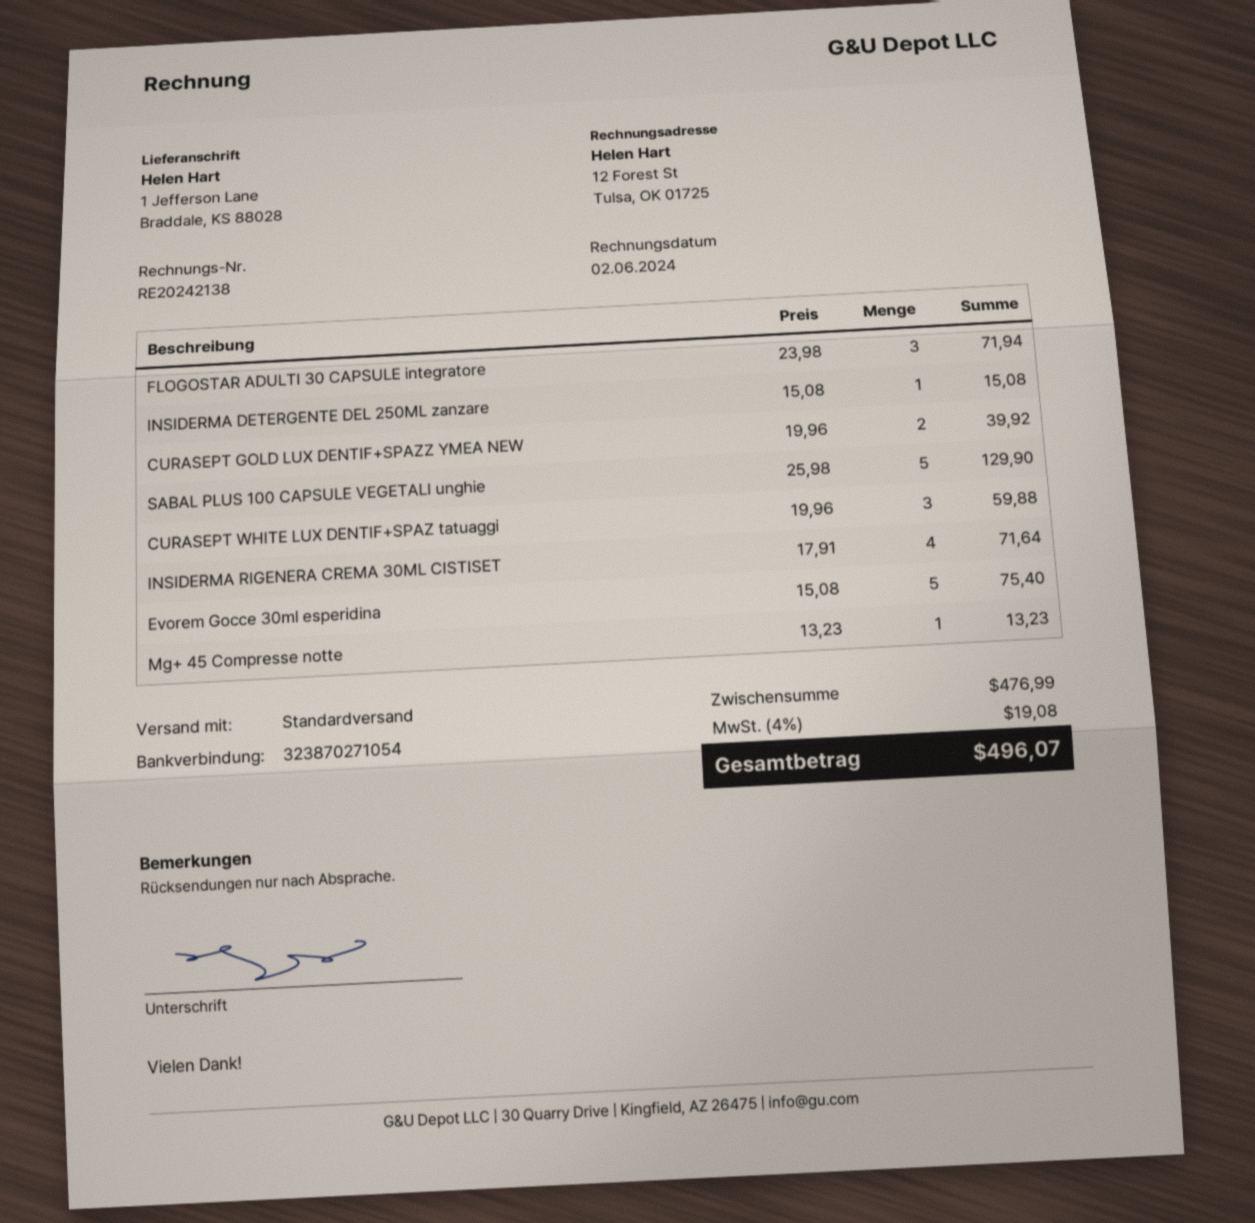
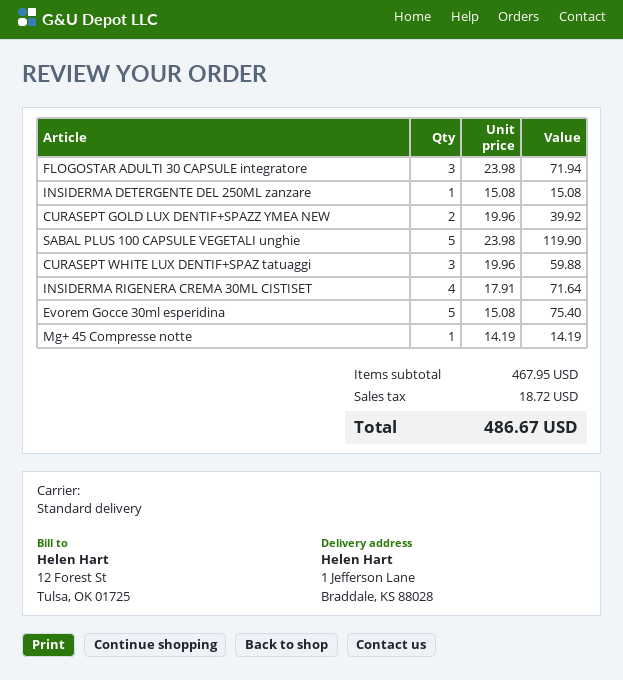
SABAL PLUS 100 CAPSULE VEGETALI unghie: 5 x 25.98 = 129.90 -> 5 x 23.98 = 119.90
Mg+ 45 Compresse notte: 1 x 13.23 = 13.23 -> 1 x 14.19 = 14.19
subtotal: 476.99 -> 467.95
tax: 19.08 -> 18.72
total: 496.07 -> 486.67

